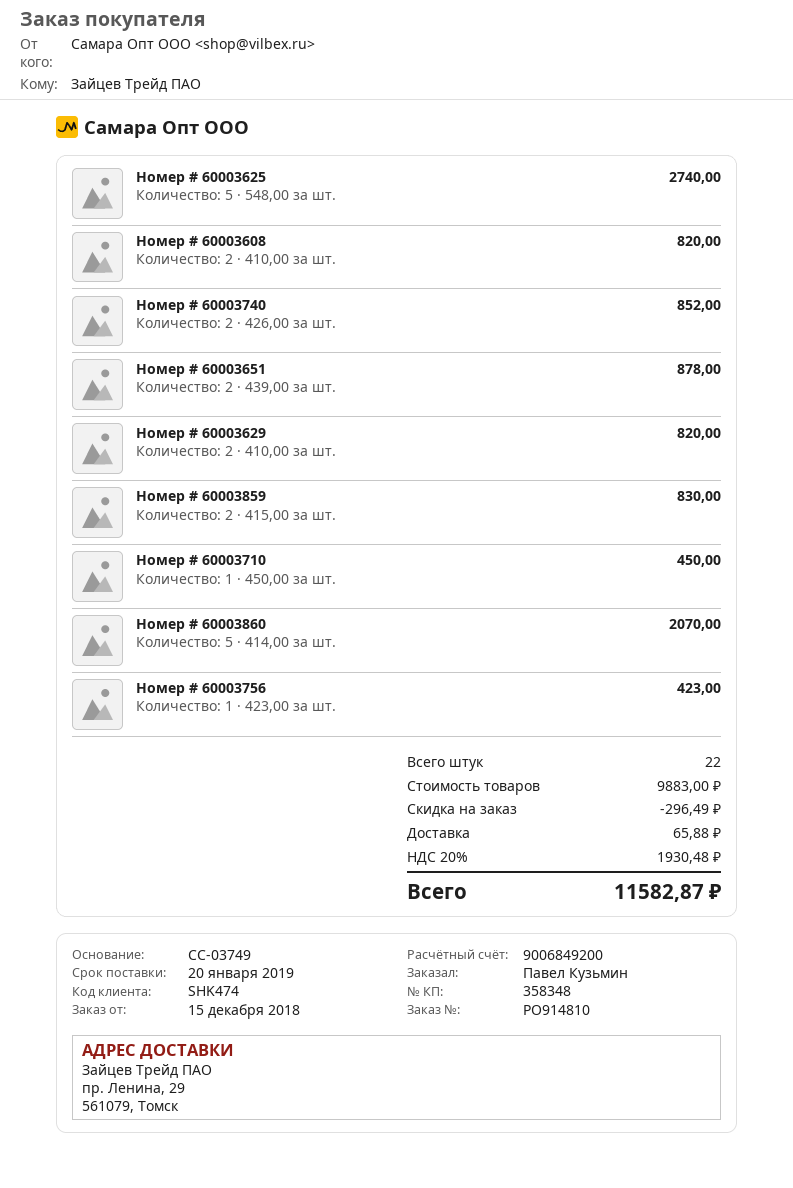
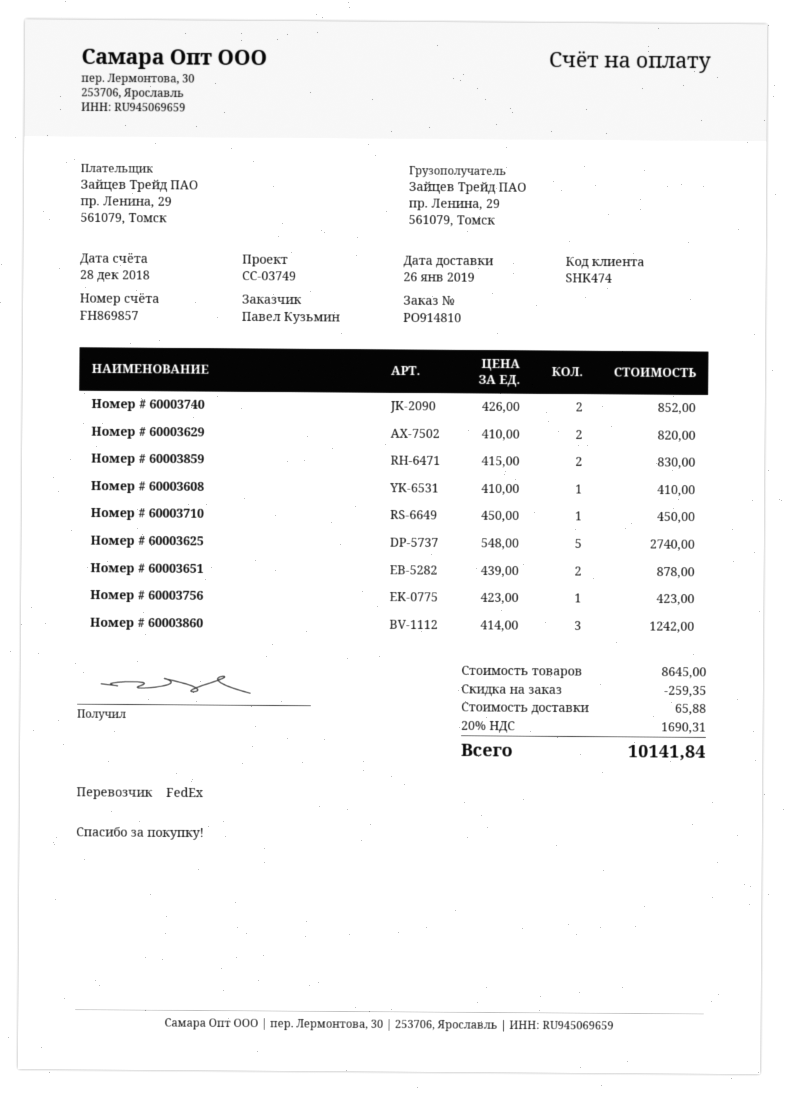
delivery date: 2019-01-20 -> 2019-01-26
Номер # 60003608: 2 x 410.00 = 820.00 -> 1 x 410.00 = 410.00
Номер # 60003860: 5 x 414.00 = 2070.00 -> 3 x 414.00 = 1242.00
subtotal: 9883.00 -> 8645.00
discount: 296.49 -> 259.35
tax: 20% = 1930.48 -> 20% = 1690.31
total: 11582.87 -> 10141.84

